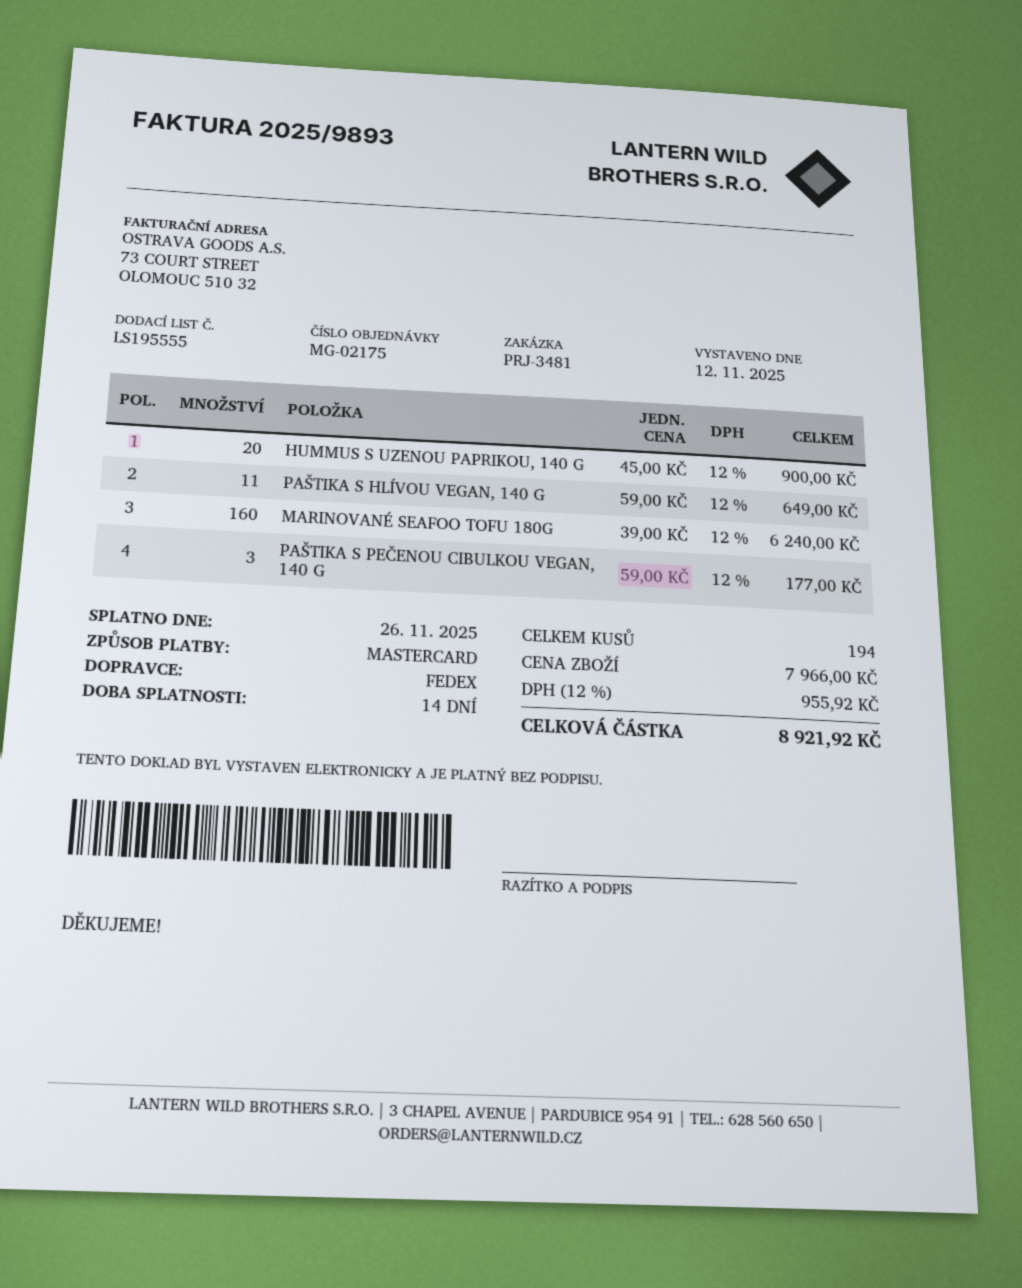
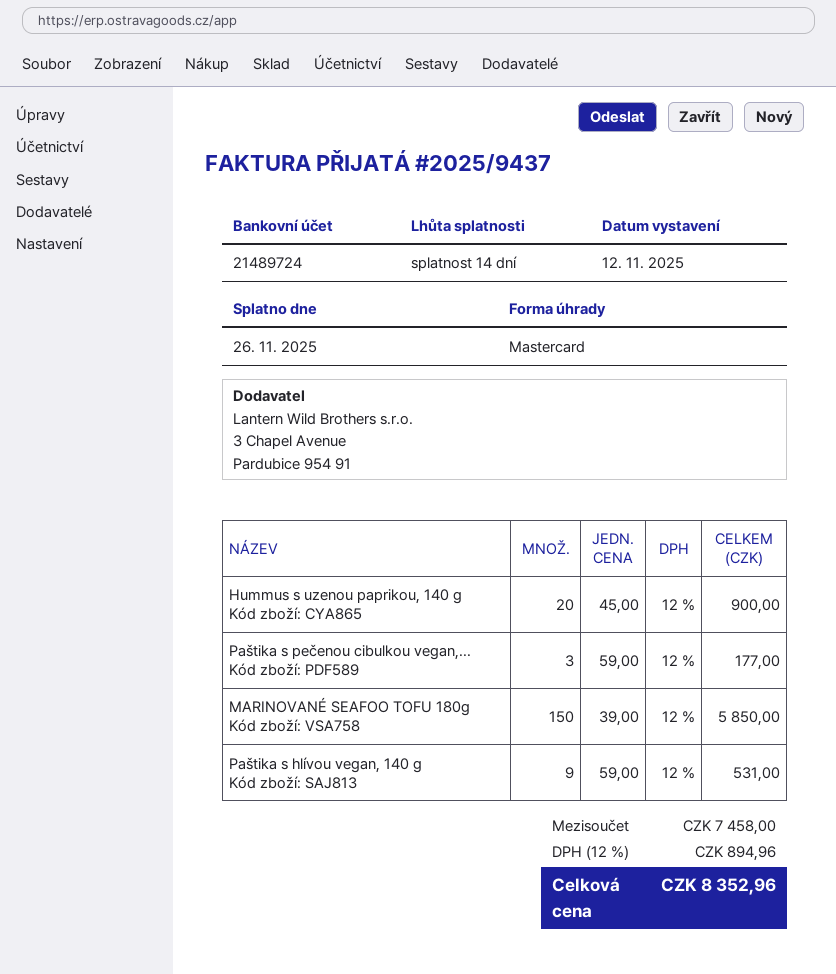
invoice number: 2025/9893 -> 2025/9437
PAŠTIKA S HLÍVOU VEGAN, 140 G: 11 x 59.00 = 649.00 -> 9 x 59.00 = 531.00
MARINOVANÉ SEAFOO TOFU 180G: 160 x 39.00 = 6240.00 -> 150 x 39.00 = 5850.00
subtotal: 7966.00 -> 7458.00
tax: 12% = 955.92 -> 12% = 894.96
total: 8921.92 -> 8352.96

